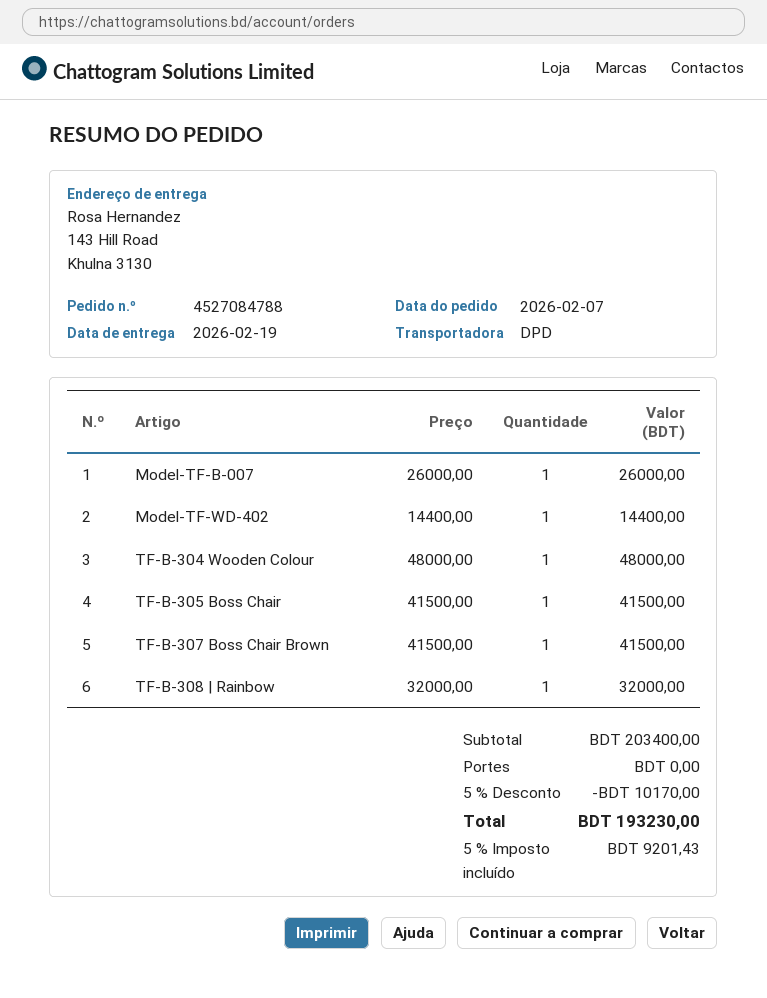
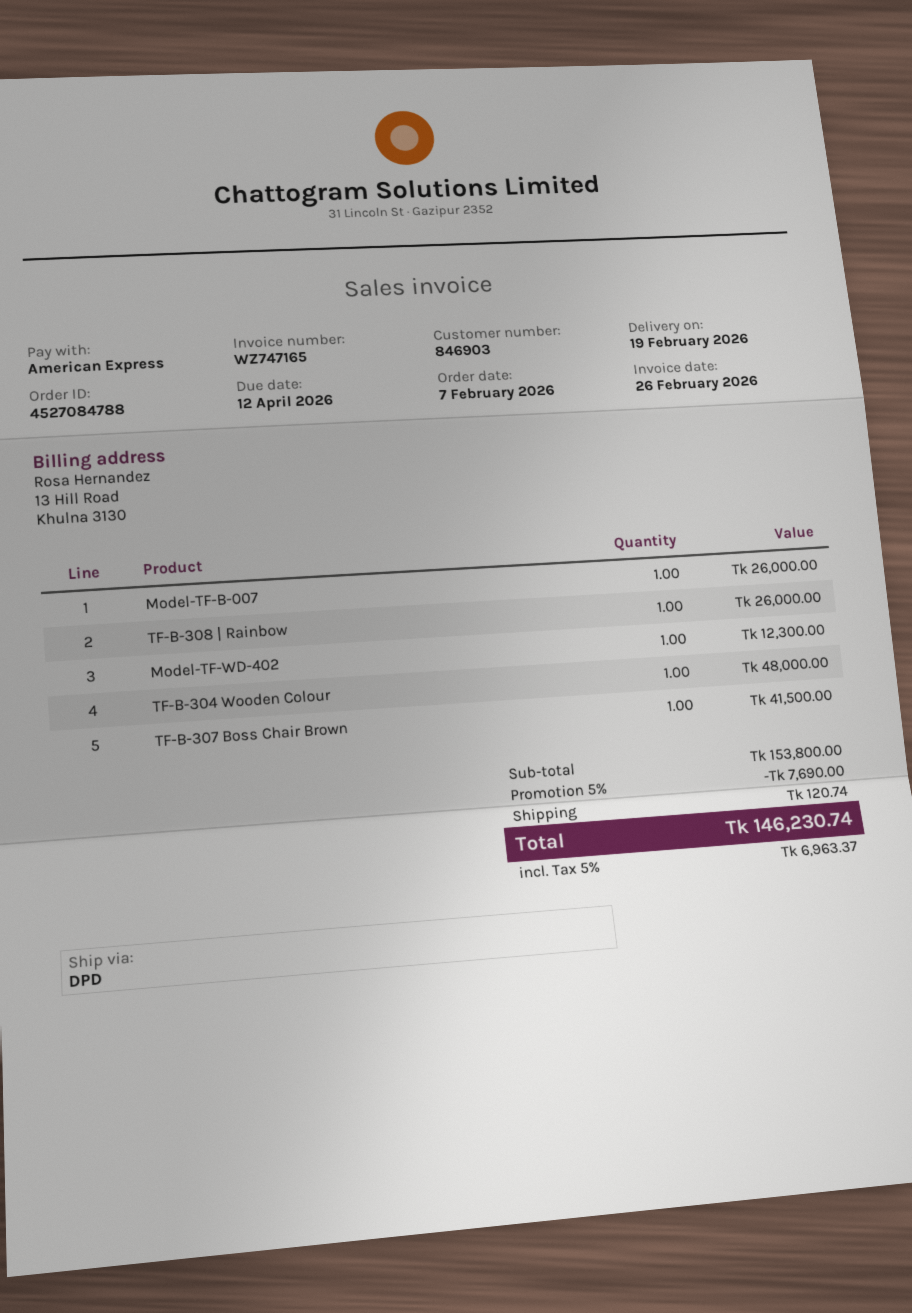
Model-TF-WD-402: 1 for 14400.00 -> 1 for 12300.00
TF-B-305 Boss Chair: 1 for 41500.00 -> none
TF-B-308 | Rainbow: 1 for 32000.00 -> 1 for 26000.00
subtotal: 203400.00 -> 153800.00
discount: 5% = 10170.00 -> 5% = 7690.00
shipping: 0.00 -> 120.74
tax: 5% = 9201.43 -> 5% = 6963.37
total: 193230.00 -> 146230.74

